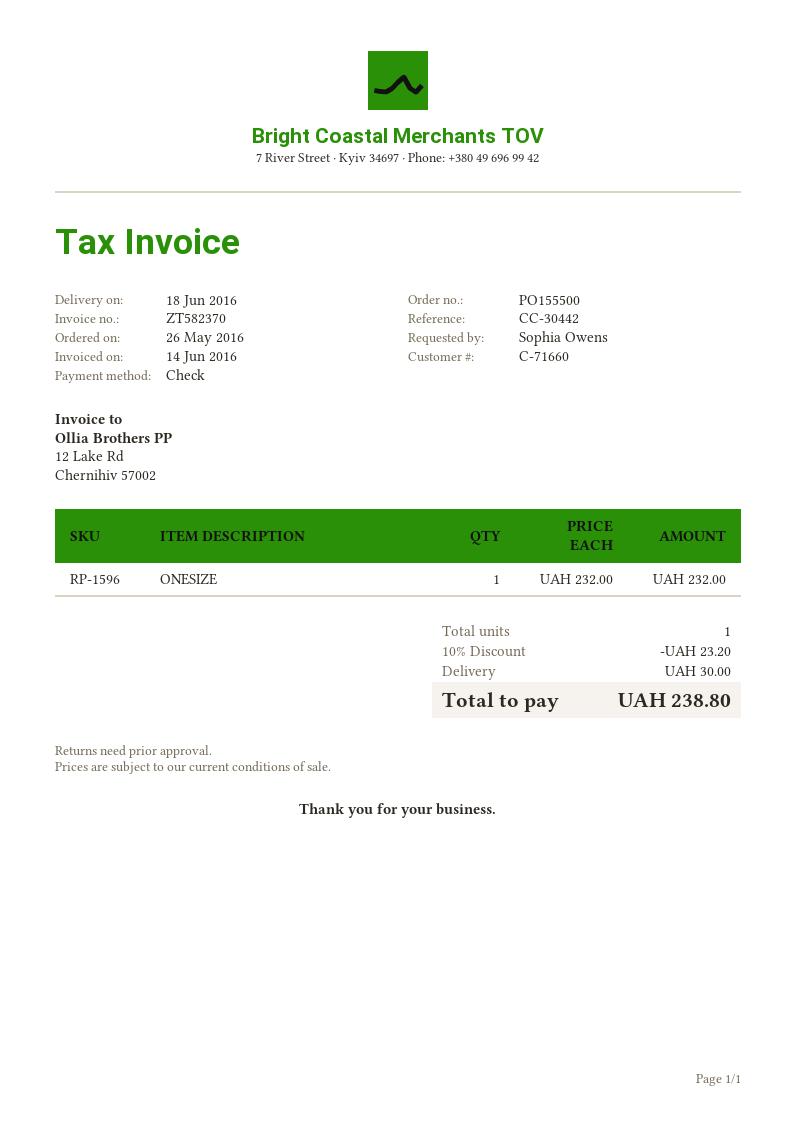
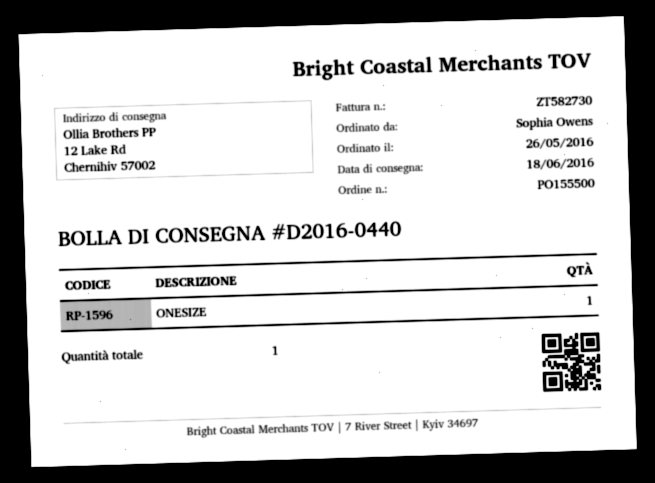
invoice number: ZT582370 -> ZT582730

